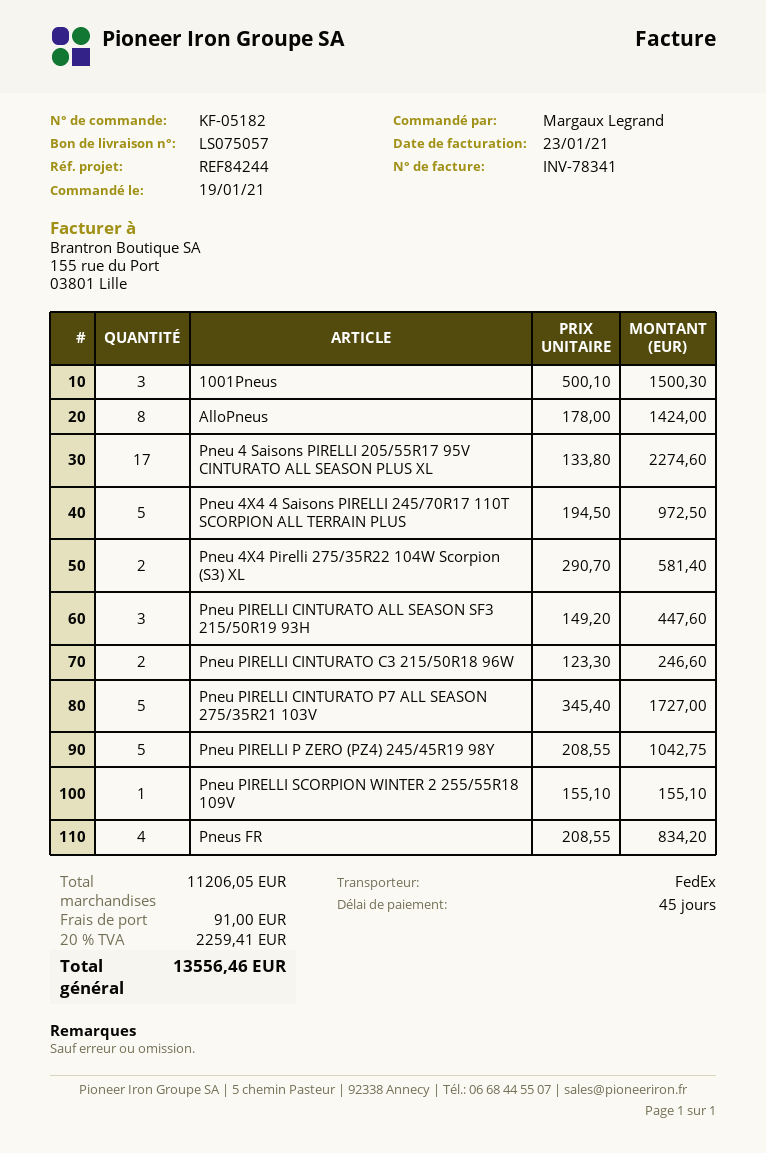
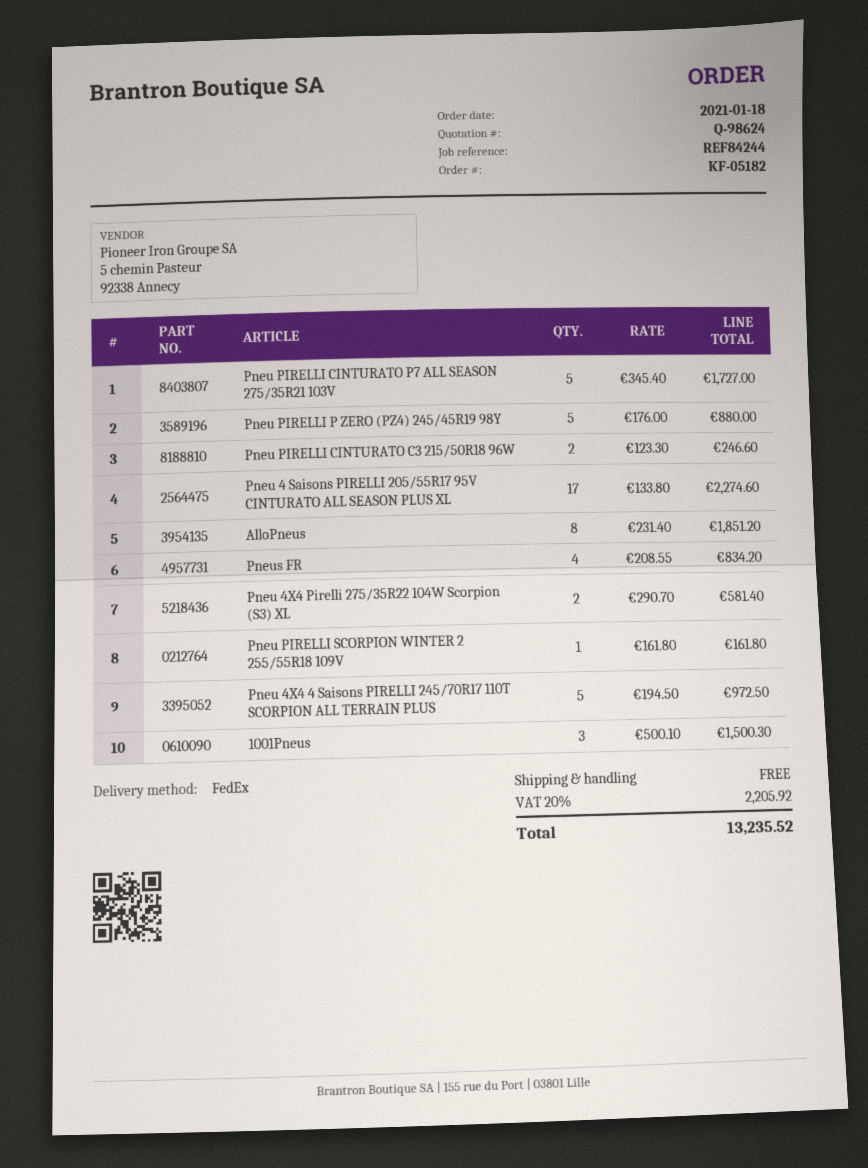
order date: 2021-01-19 -> 2021-01-18
AlloPneus: 8 x 178.00 = 1424.00 -> 8 x 231.40 = 1851.20
Pneu PIRELLI CINTURATO ALL SEASON SF3 215/50R19 93H: 3 x 149.20 = 447.60 -> none
Pneu PIRELLI P ZERO (PZ4) 245/45R19 98Y: 5 x 208.55 = 1042.75 -> 5 x 176.00 = 880.00
Pneu PIRELLI SCORPION WINTER 2 255/55R18 109V: 1 x 155.10 = 155.10 -> 1 x 161.80 = 161.80
shipping: 91.00 -> 0.00
tax: 20% = 2259.41 -> 20% = 2205.92
total: 13556.46 -> 13235.52

